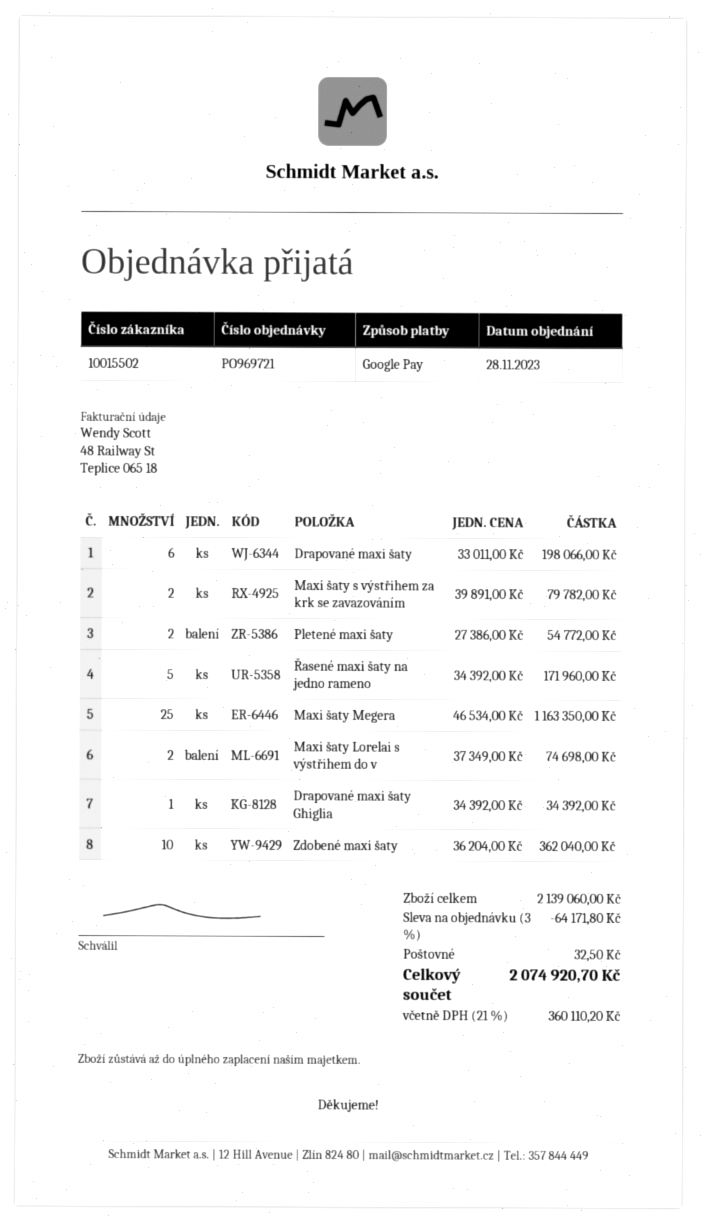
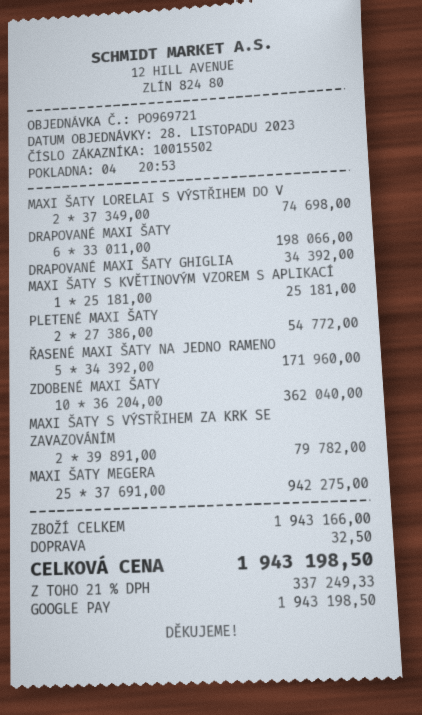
Maxi šaty Megera: 25 x 46534.00 = 1163350.00 -> 25 x 37691.00 = 942275.00
MAXI ŠATY S KVĚTINOVÝM VZOREM S APLIKACÍ: none -> 1 x 25181.00 = 25181.00
subtotal: 2139060.00 -> 1943166.00
discount: 3% = 64171.80 -> none
tax: 21% = 360110.20 -> 21% = 337249.33
total: 2074920.70 -> 1943198.50

